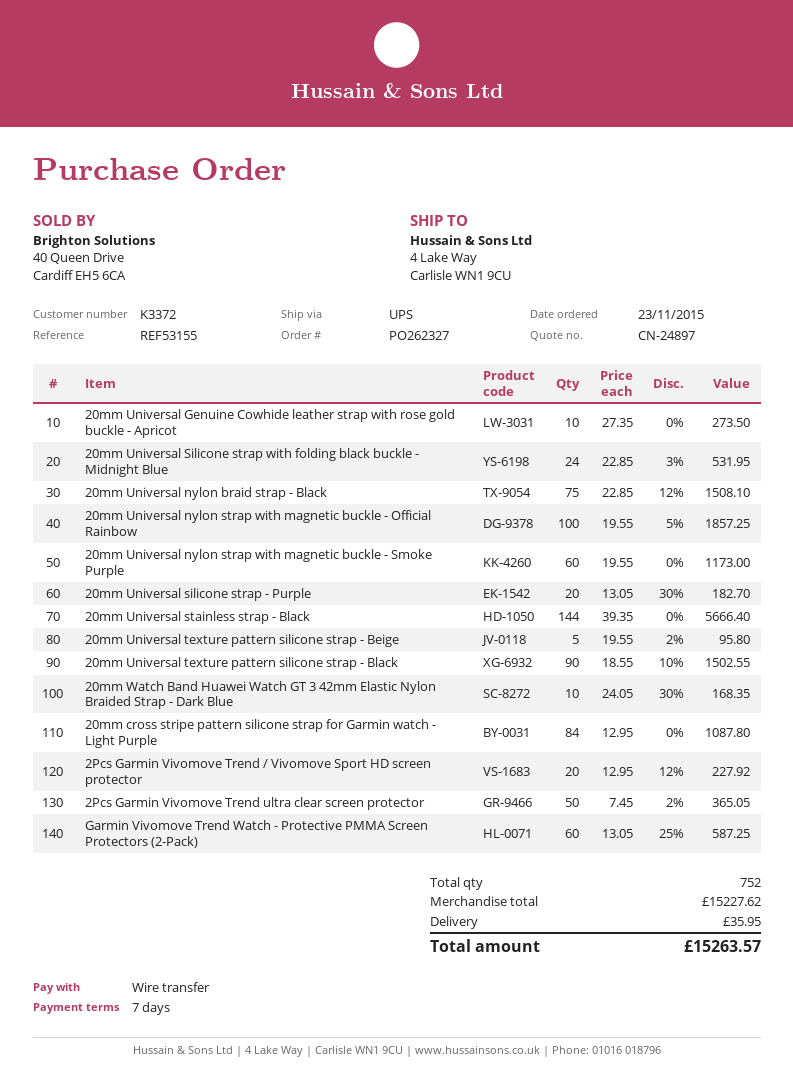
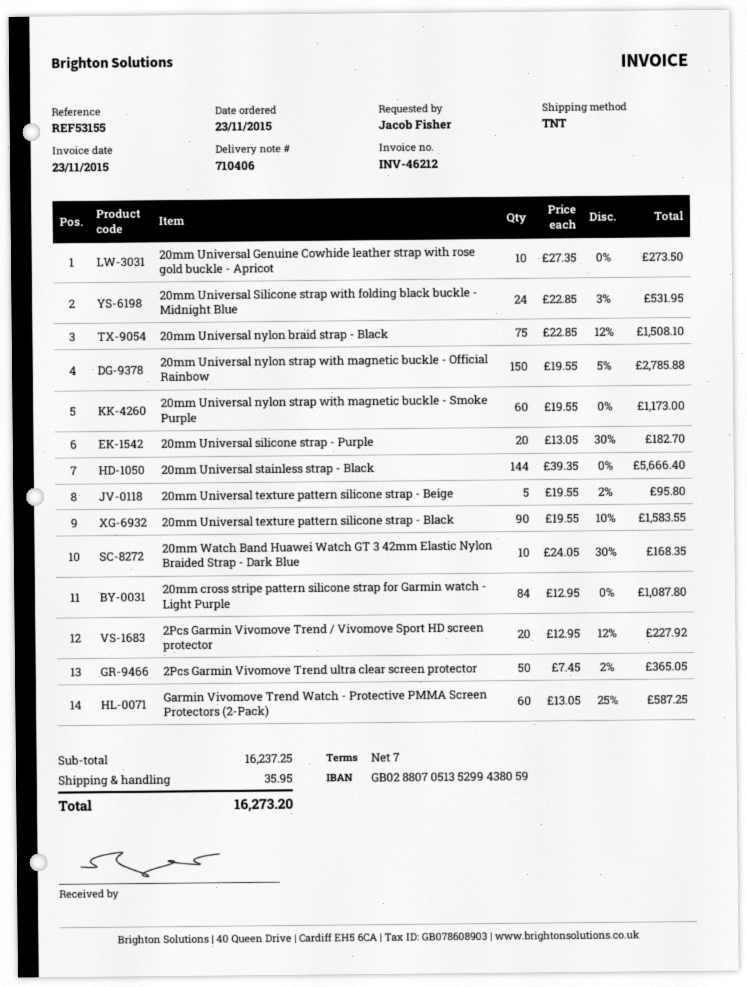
shipping method: UPS -> TNT
20mm Universal nylon strap with magnetic buckle - Official Rainbow: 100 x 19.55 - 5% = 1857.25 -> 150 x 19.55 - 5% = 2785.88
20mm Universal texture pattern silicone strap - Black: 90 x 18.55 - 10% = 1502.55 -> 90 x 19.55 - 10% = 1583.55
subtotal: 15227.62 -> 16237.25
total: 15263.57 -> 16273.20

